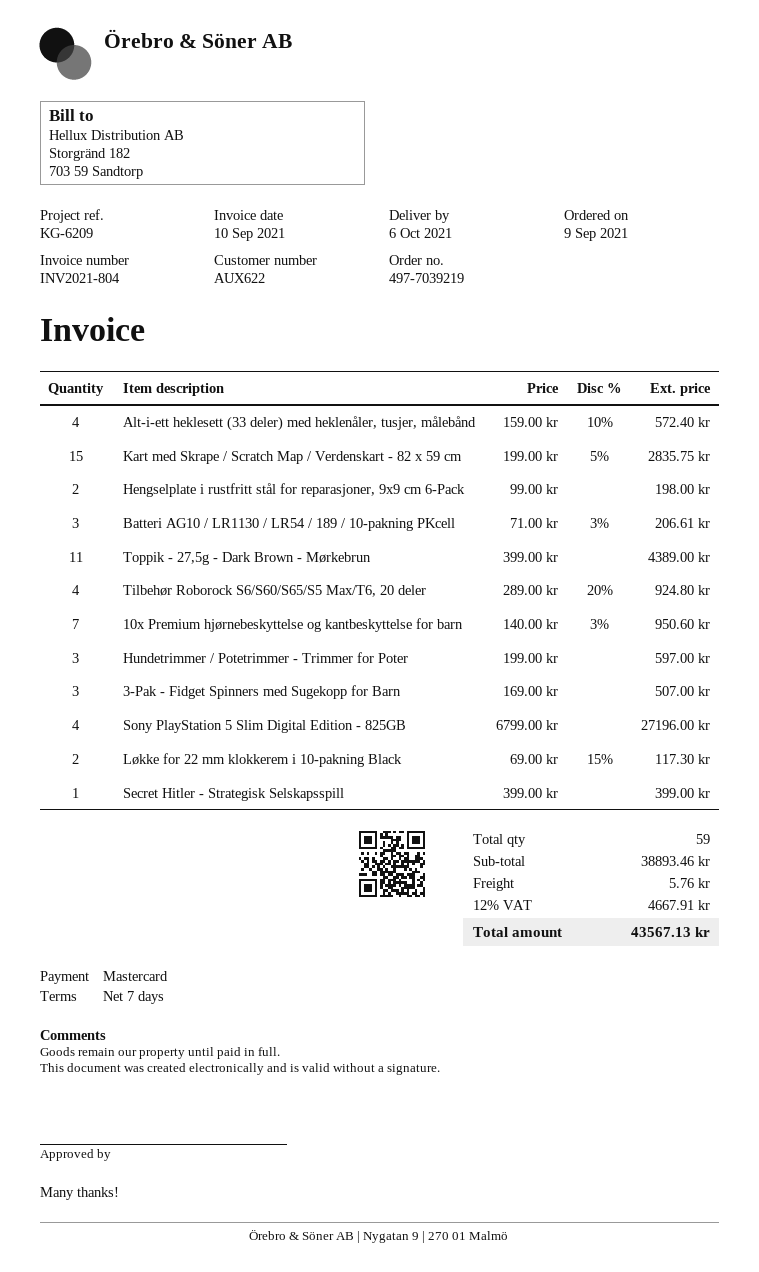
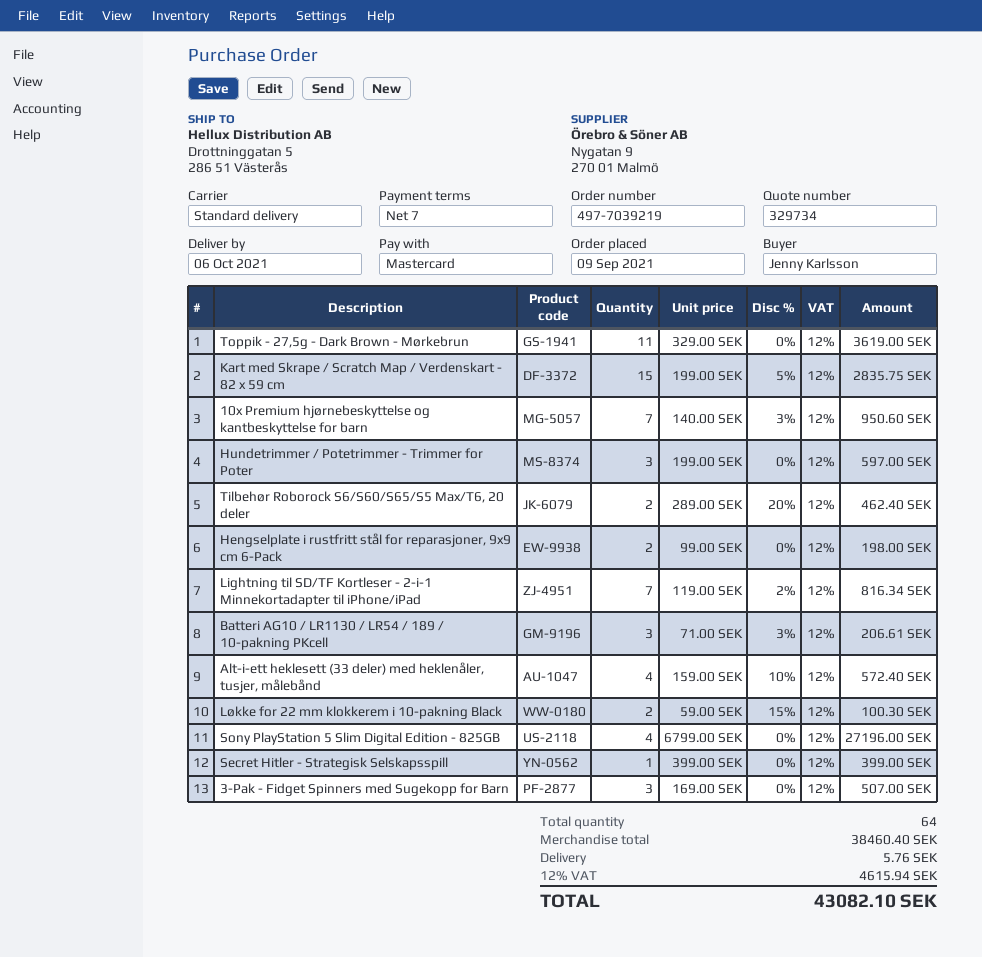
Toppik - 27,5g - Dark Brown - Mørkebrun: 11 x 399.00 = 4389.00 -> 11 x 329.00 = 3619.00
Tilbehør Roborock S6/S60/S65/S5 Max/T6, 20 deler: 4 x 289.00 - 20% = 924.80 -> 2 x 289.00 - 20% = 462.40
Løkke for 22 mm klokkerem i 10-pakning Black: 2 x 69.00 - 15% = 117.30 -> 2 x 59.00 - 15% = 100.30
Lightning til SD/TF Kortleser - 2-i-1 Minnekortadapter til iPhone/iPad: none -> 7 x 119.00 - 2% = 816.34
total quantity: 59 -> 64
subtotal: 38893.46 -> 38460.40
tax: 12% = 4667.91 -> 12% = 4615.94
total: 43567.13 -> 43082.10

